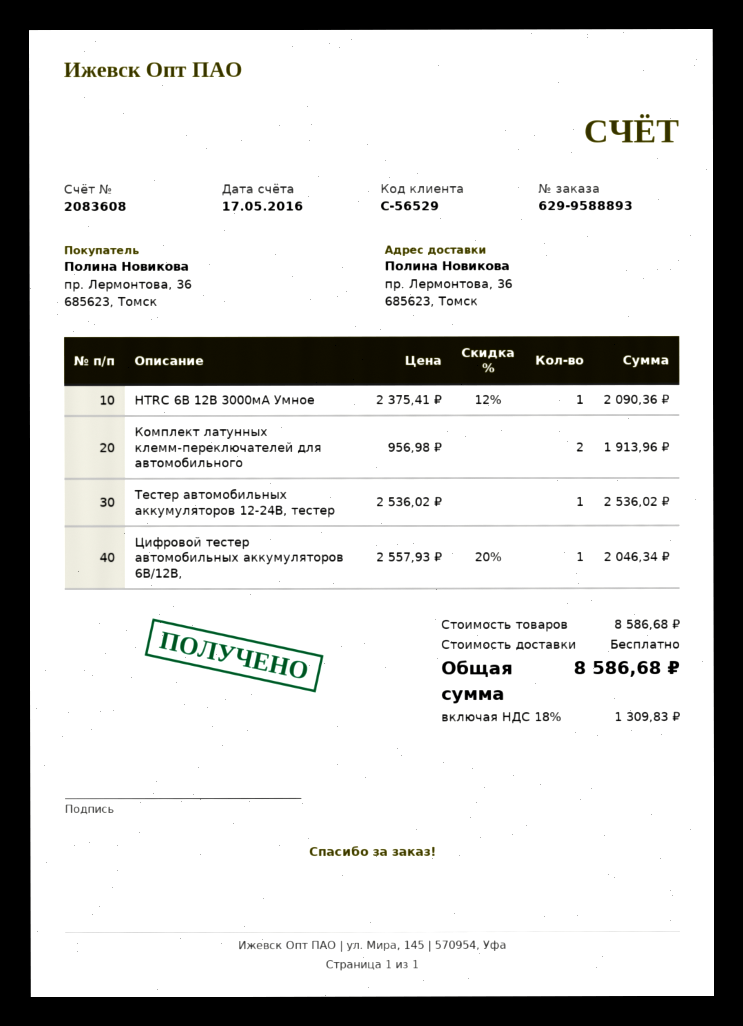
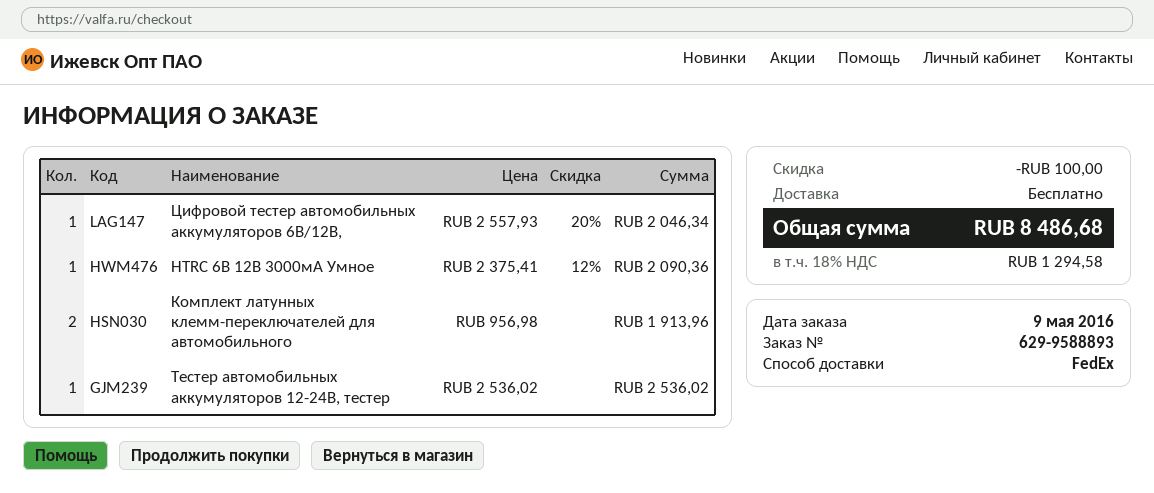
discount: none -> 100.00
tax: 18% = 1309.83 -> 18% = 1294.58
total: 8586.68 -> 8486.68

